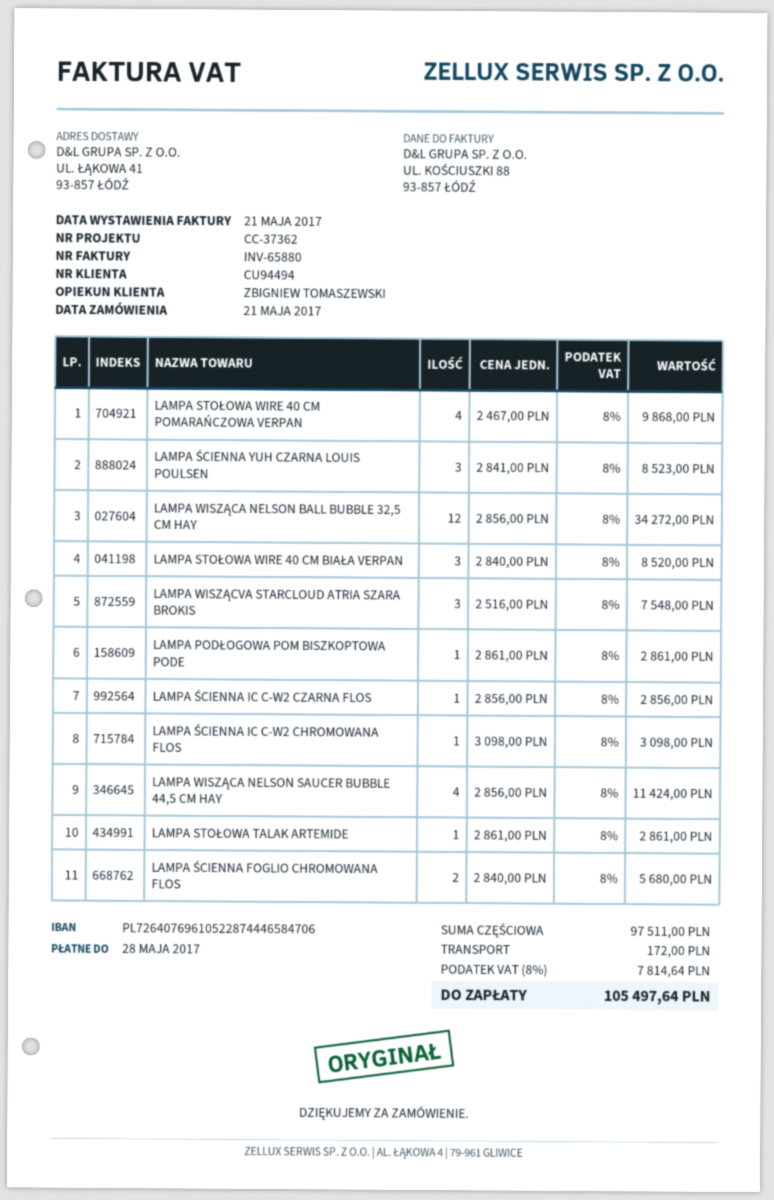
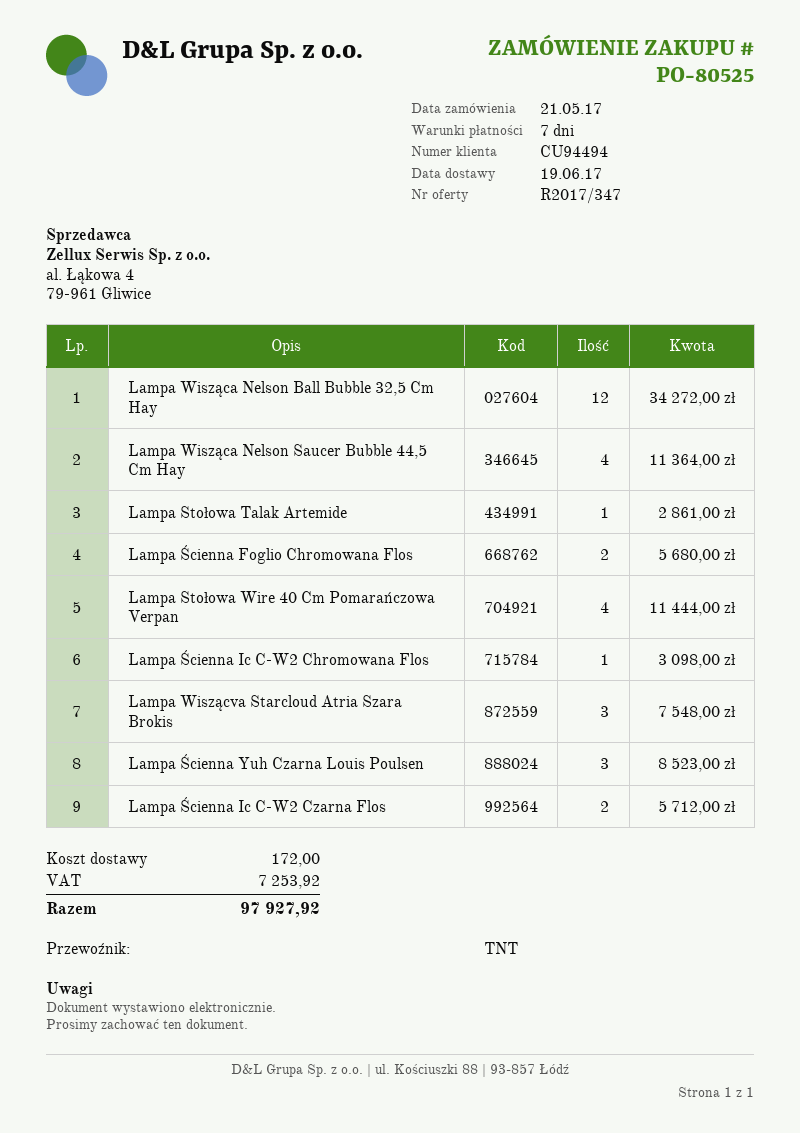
LAMPA STOŁOWA WIRE 40 CM POMARAŃCZOWA VERPAN: 4 for 9868.00 -> 4 for 11444.00
LAMPA STOŁOWA WIRE 40 CM BIAŁA VERPAN: 3 for 8520.00 -> none
LAMPA PODŁOGOWA POM BISZKOPTOWA PODE: 1 for 2861.00 -> none
LAMPA ŚCIENNA IC C-W2 CZARNA FLOS: 1 for 2856.00 -> 2 for 5712.00
LAMPA WISZĄCA NELSON SAUCER BUBBLE 44,5 CM HAY: 4 for 11424.00 -> 4 for 11364.00
tax: 7814.64 -> 7253.92
total: 105497.64 -> 97927.92

